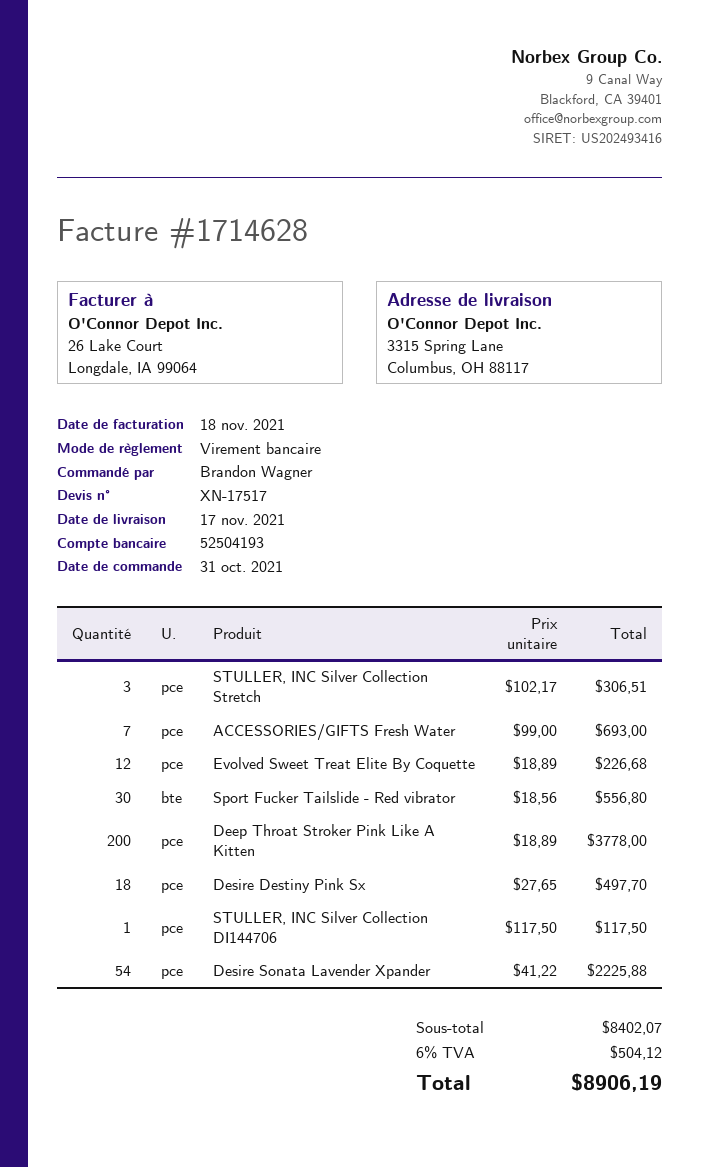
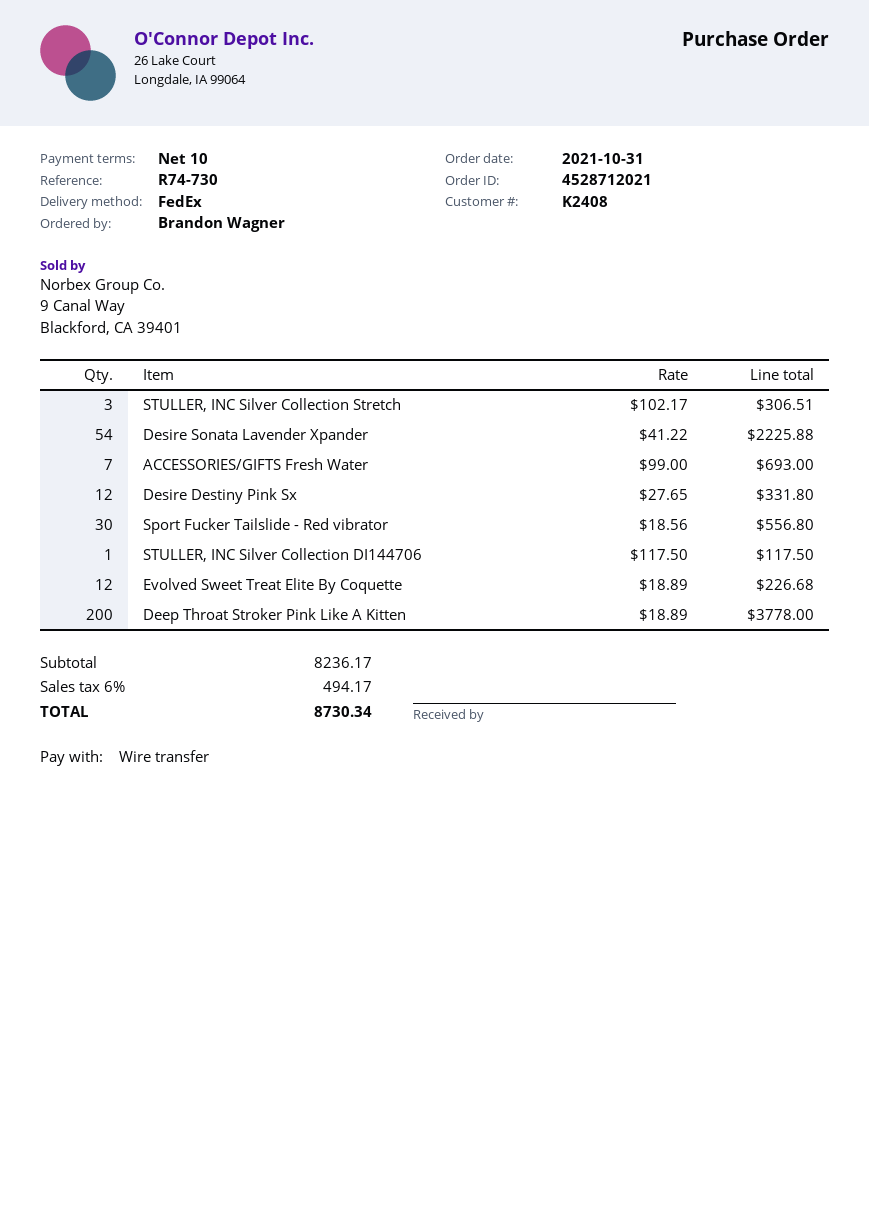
Desire Destiny Pink Sx: 18 x 27.65 = 497.70 -> 12 x 27.65 = 331.80
subtotal: 8402.07 -> 8236.17
tax: 6% = 504.12 -> 6% = 494.17
total: 8906.19 -> 8730.34

